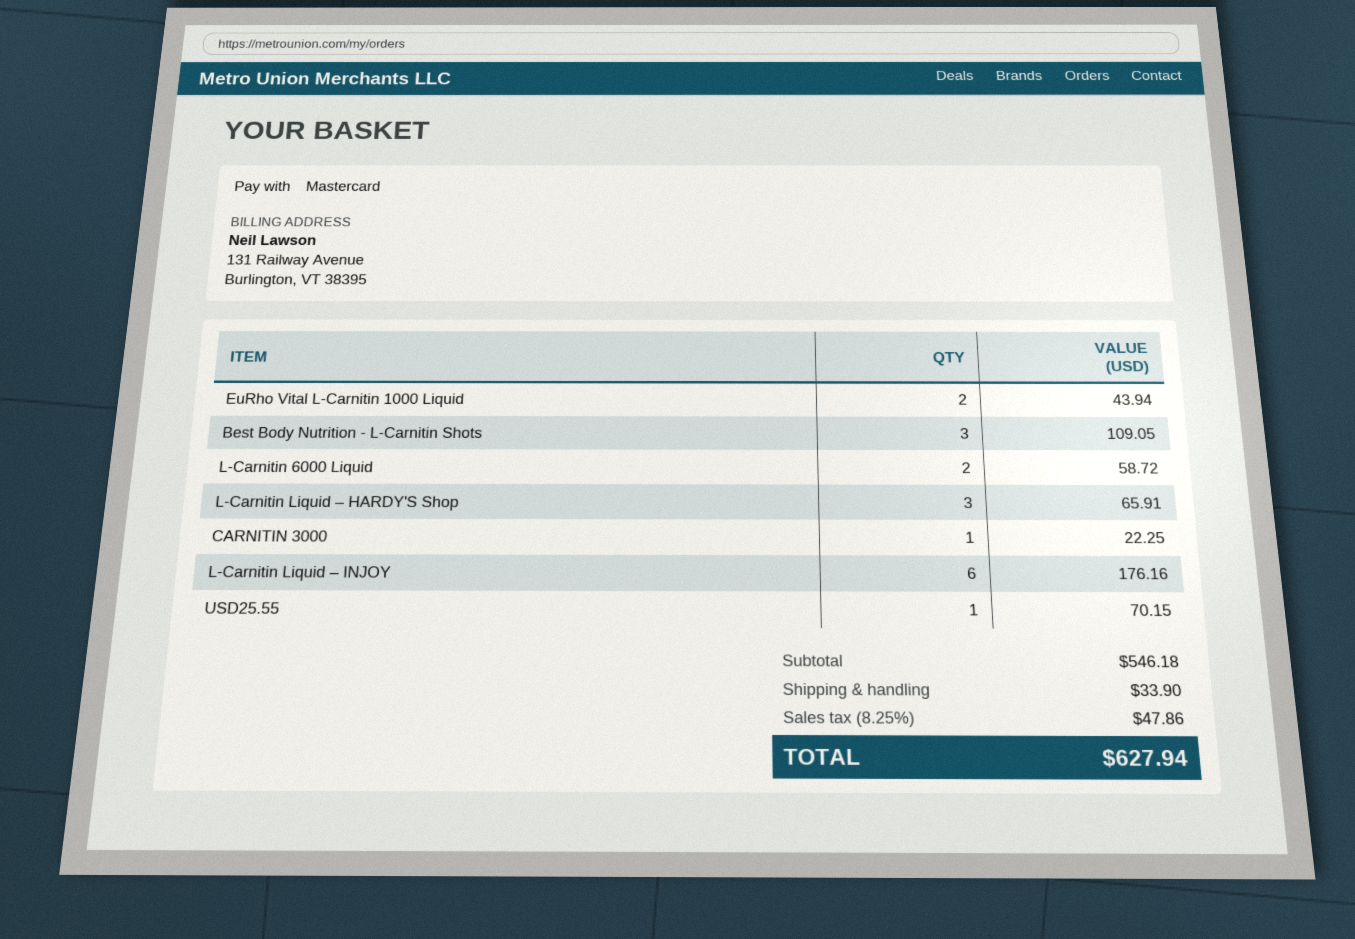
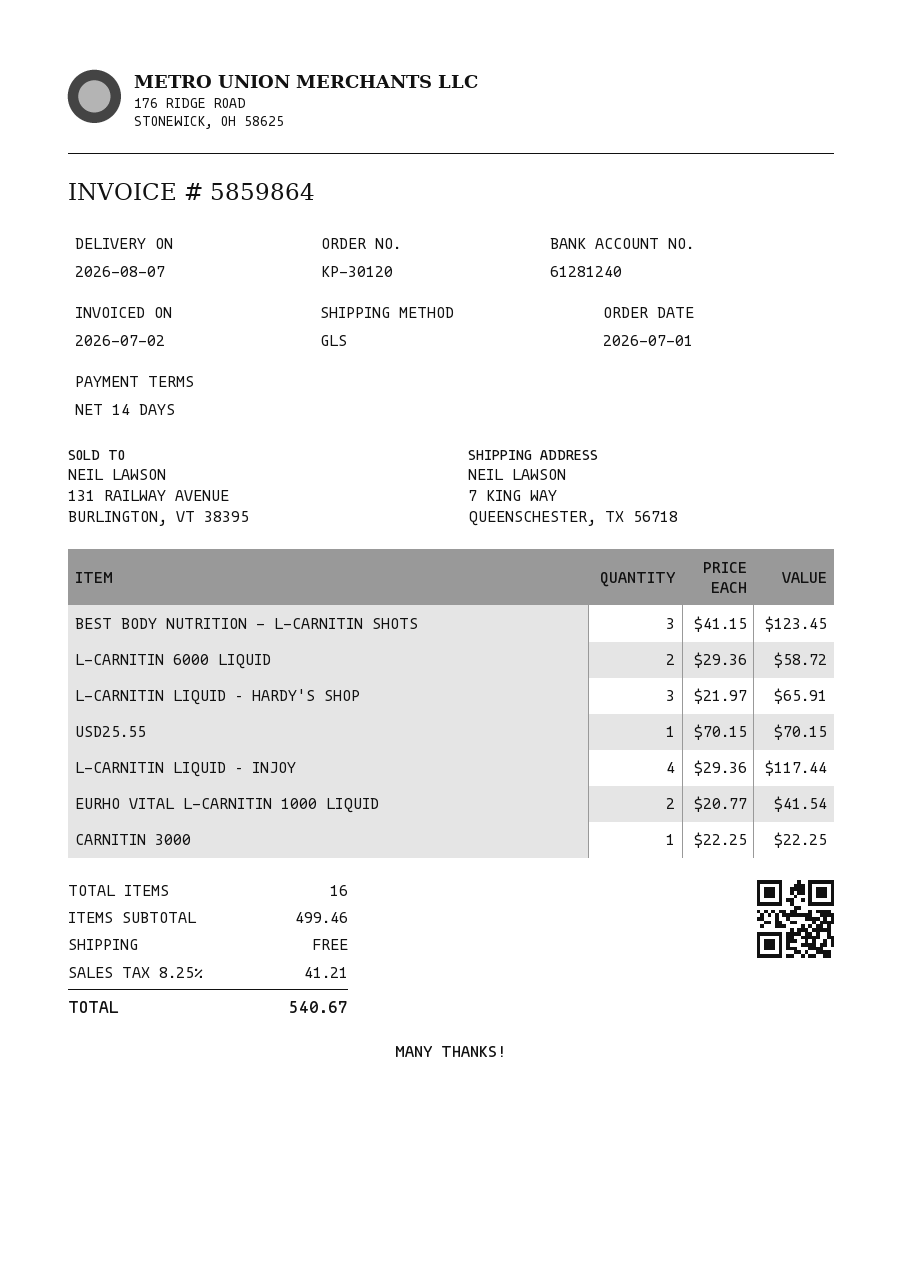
EuRho Vital L-Carnitin 1000 Liquid: 2 for 43.94 -> 2 for 41.54
Best Body Nutrition - L-Carnitin Shots: 3 for 109.05 -> 3 for 123.45
L-Carnitin Liquid – INJOY: 6 for 176.16 -> 4 for 117.44
subtotal: 546.18 -> 499.46
shipping: 33.90 -> 0.00
tax: 8.25% = 47.86 -> 8.25% = 41.21
total: 627.94 -> 540.67

